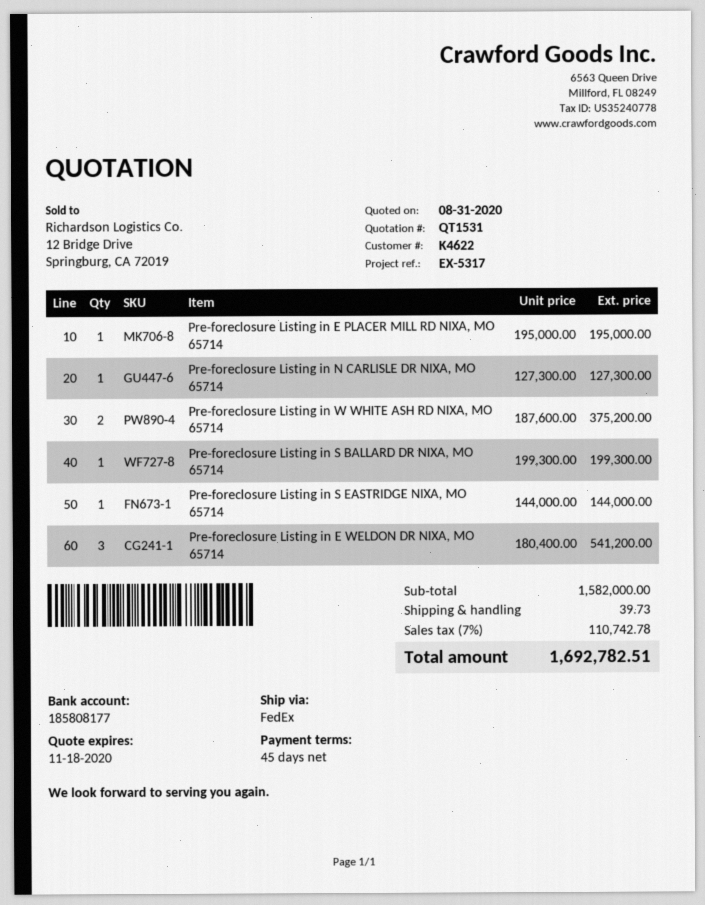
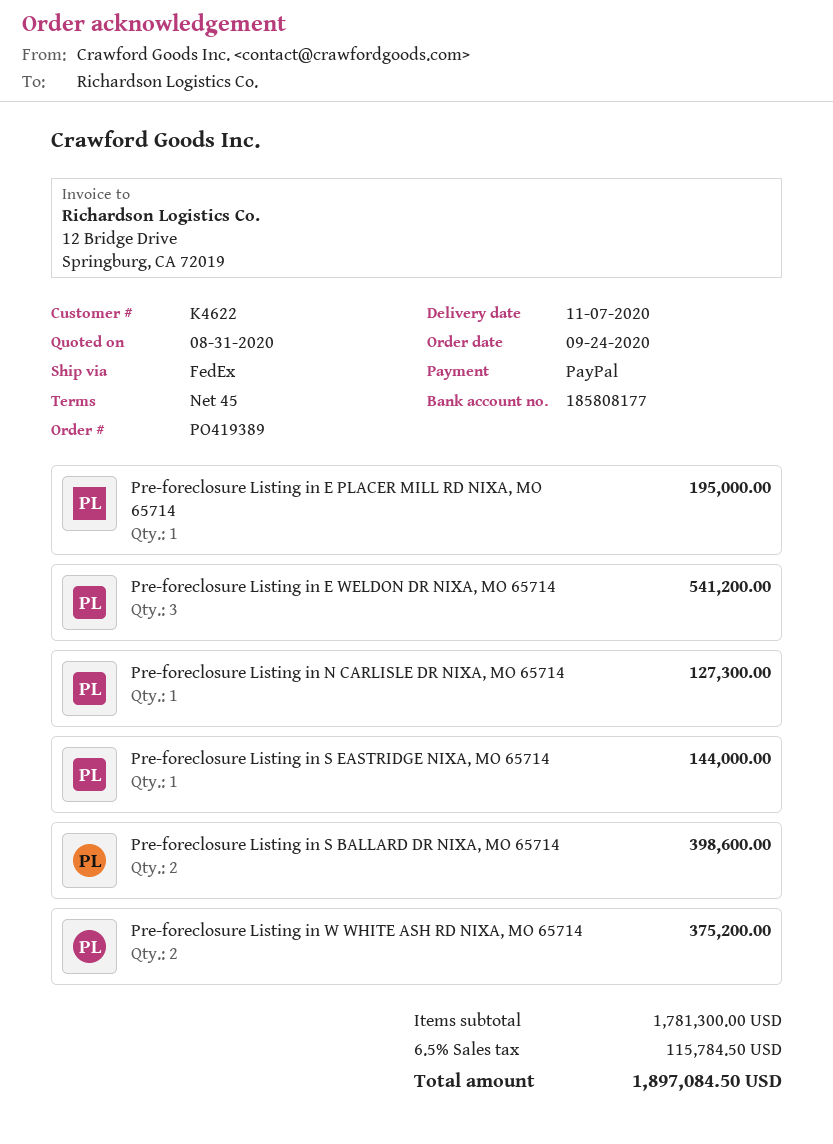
Pre-foreclosure Listing in S BALLARD DR NIXA, MO 65714: 1 for 199300.00 -> 2 for 398600.00
subtotal: 1582000.00 -> 1781300.00
shipping: 39.73 -> none
tax: 7% = 110742.78 -> 6.5% = 115784.50
total: 1692782.51 -> 1897084.50

